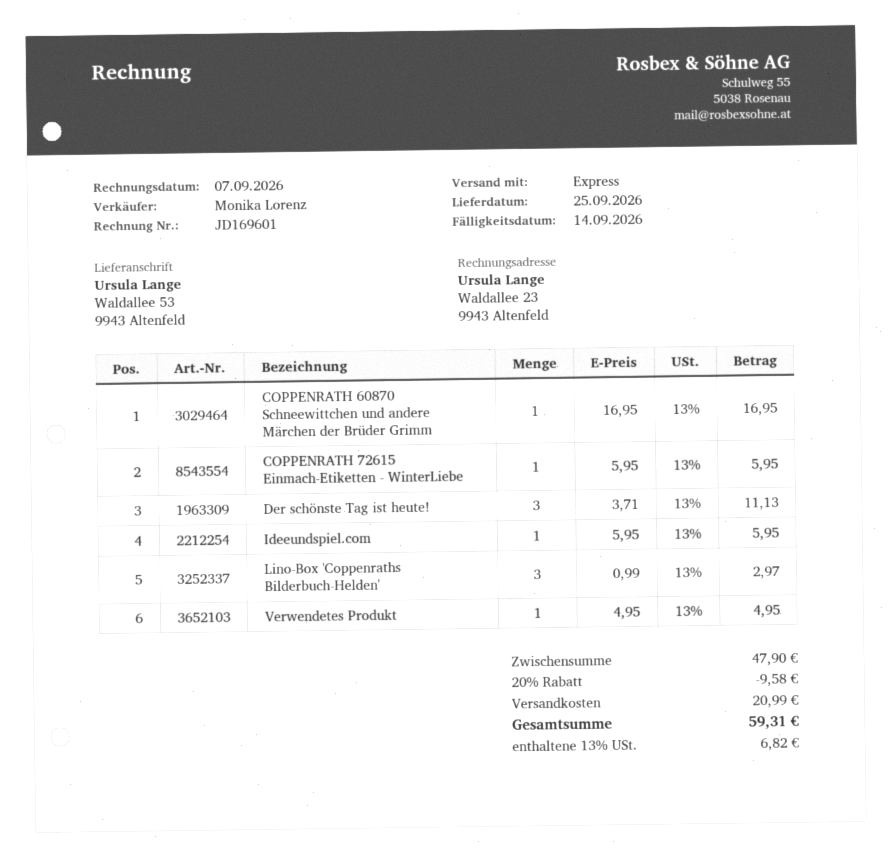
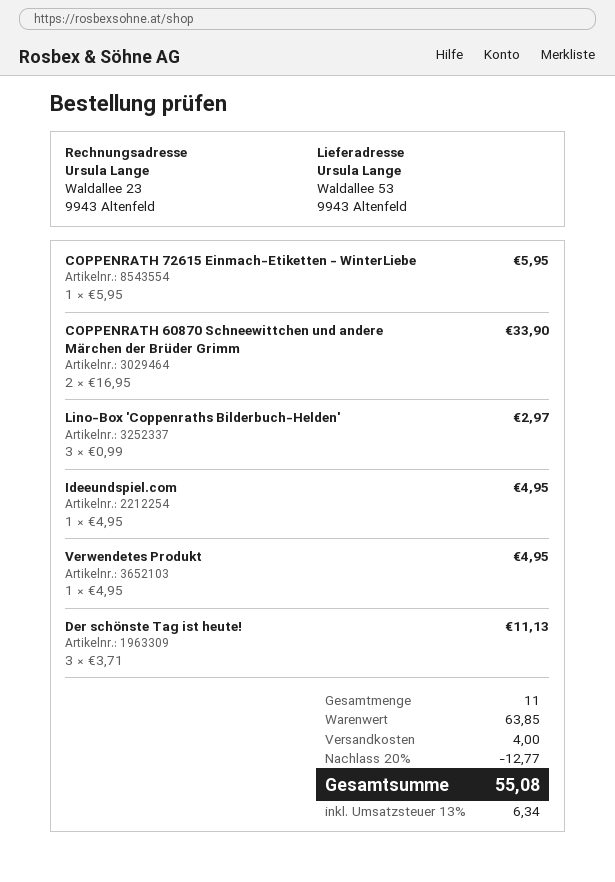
COPPENRATH 60870 Schneewittchen und andere Märchen der Brüder Grimm: 1 x 16.95 = 16.95 -> 2 x 16.95 = 33.90
Ideeundspiel.com: 1 x 5.95 = 5.95 -> 1 x 4.95 = 4.95
subtotal: 47.90 -> 63.85
discount: 20% = 9.58 -> 20% = 12.77
shipping: 20.99 -> 4.00
tax: 13% = 6.82 -> 13% = 6.34
total: 59.31 -> 55.08

